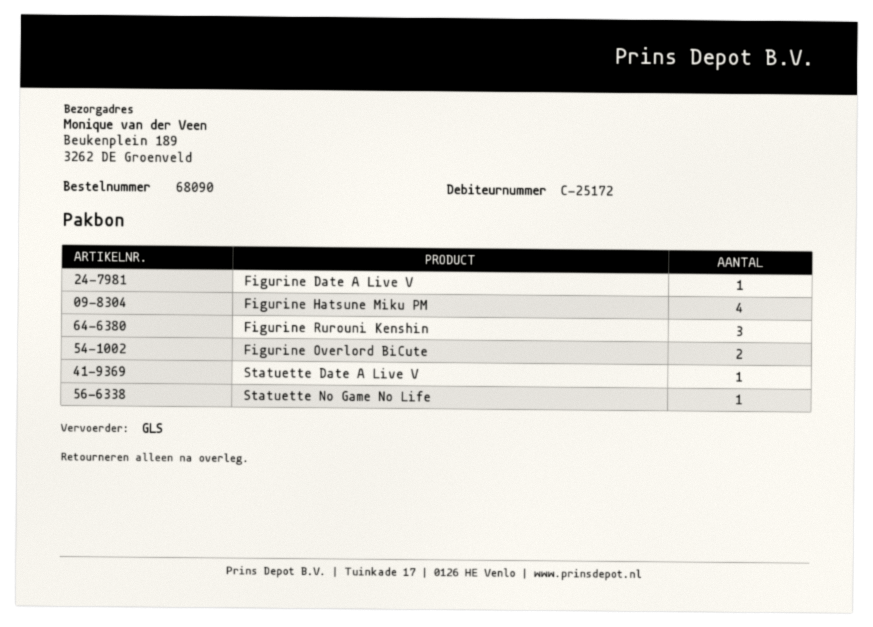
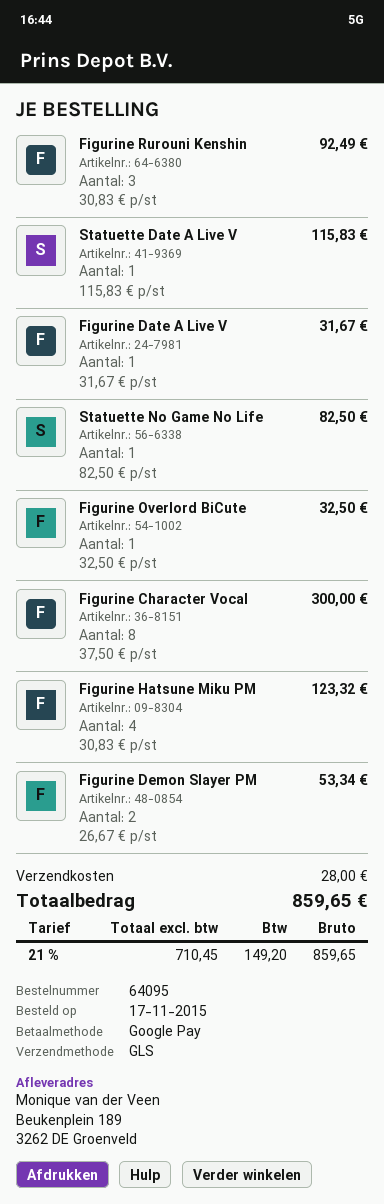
order number: 68090 -> 64095
Figurine Overlord BiCute: 2 -> 1
Figurine Character Vocal: none -> 8
Figurine Demon Slayer PM: none -> 2

